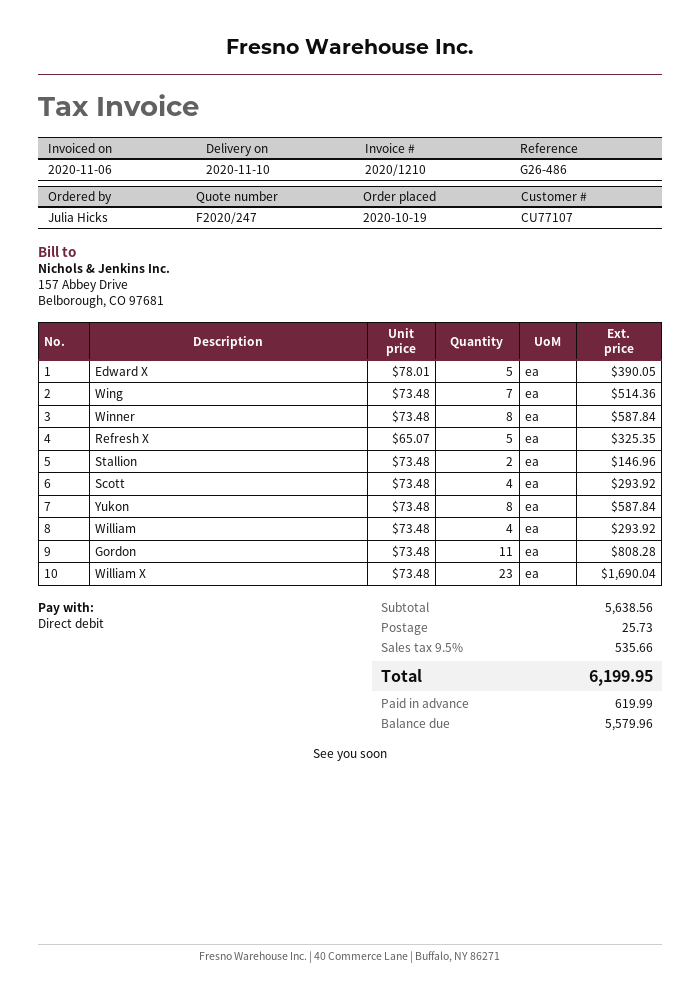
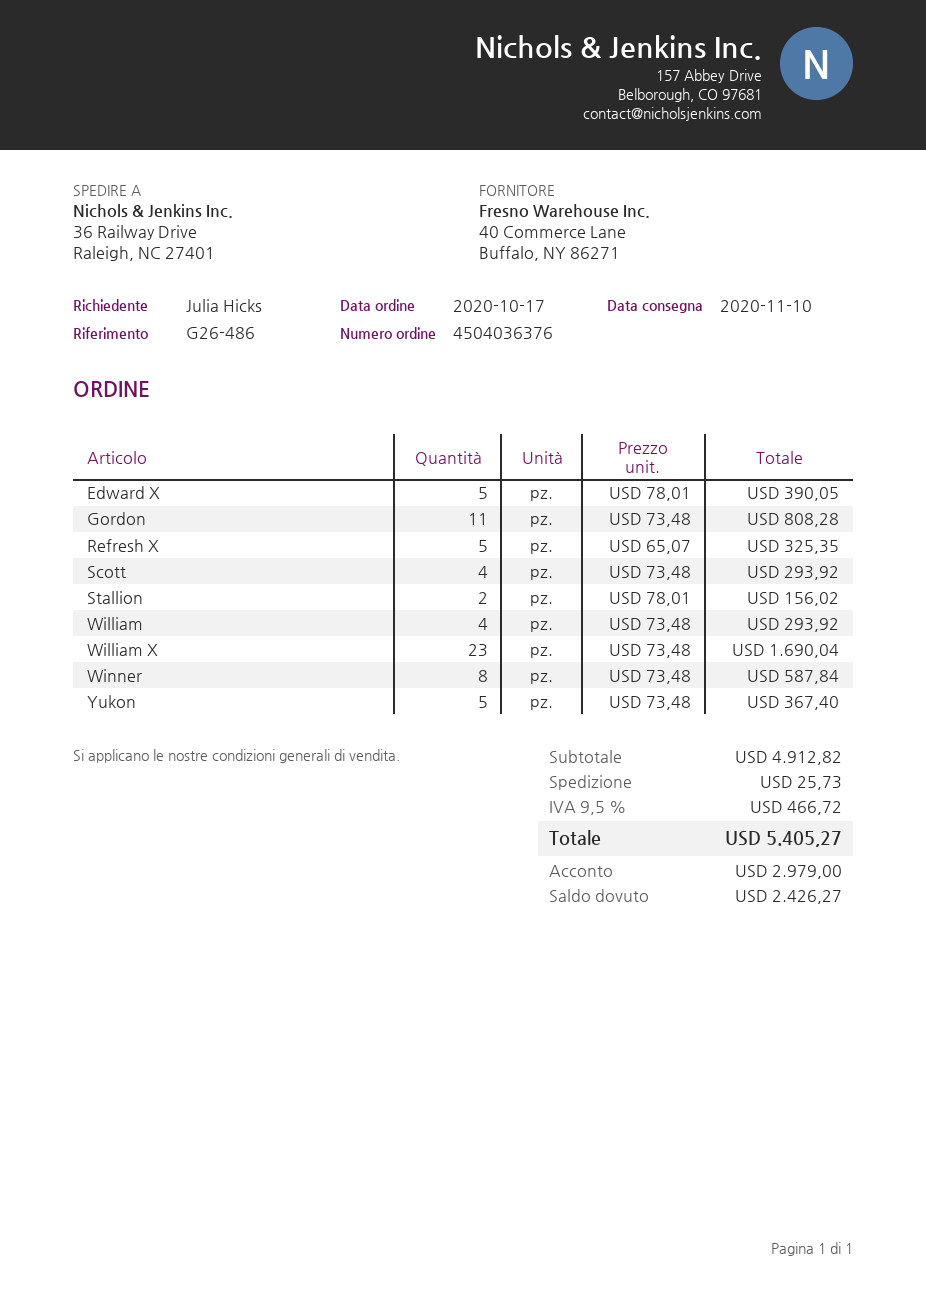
order date: 2020-10-19 -> 2020-10-17
Wing: 7 x 73.48 = 514.36 -> none
Stallion: 2 x 73.48 = 146.96 -> 2 x 78.01 = 156.02
Yukon: 8 x 73.48 = 587.84 -> 5 x 73.48 = 367.40
subtotal: 5638.56 -> 4912.82
tax: 9.5% = 535.66 -> 9.5% = 466.72
total: 6199.95 -> 5405.27
deposit: 619.99 -> 2979.00
balance: 5579.96 -> 2426.27

